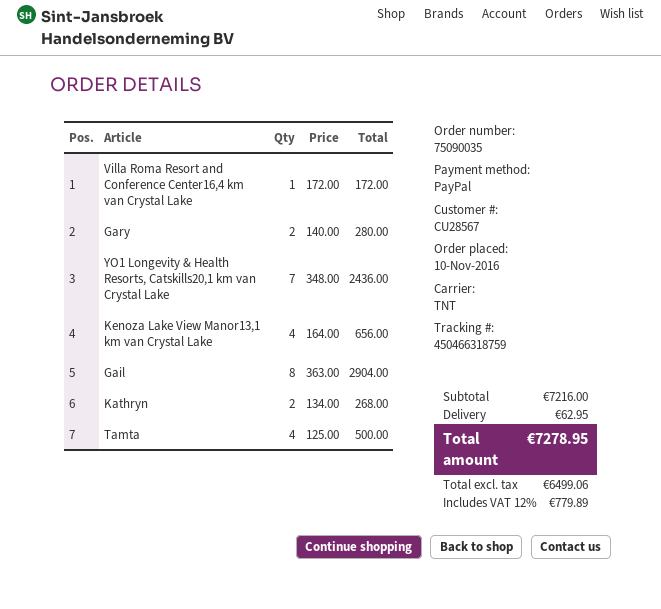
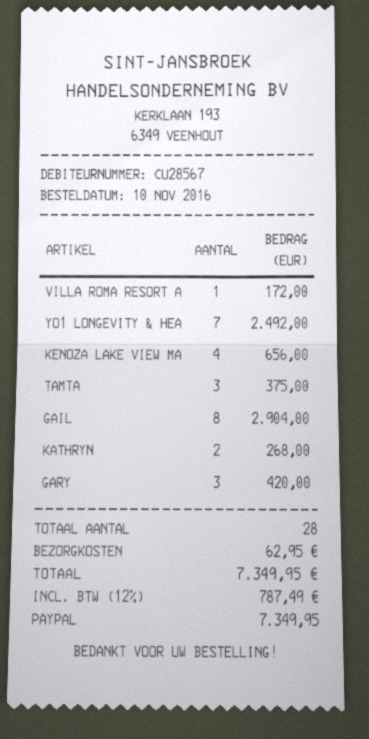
Gary: 2 for 280.00 -> 3 for 420.00
YO1 Longevity & Health Resorts, Catskills20,1 km van Crystal Lake: 7 for 2436.00 -> 7 for 2492.00
Tamta: 4 for 500.00 -> 3 for 375.00
tax: 12% = 779.89 -> 12% = 787.49
total: 7278.95 -> 7349.95

